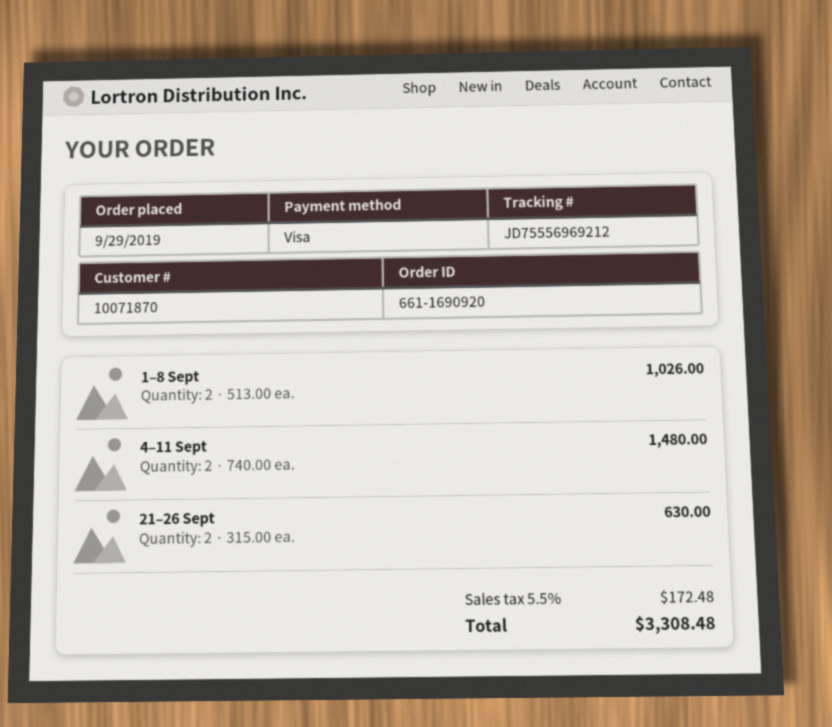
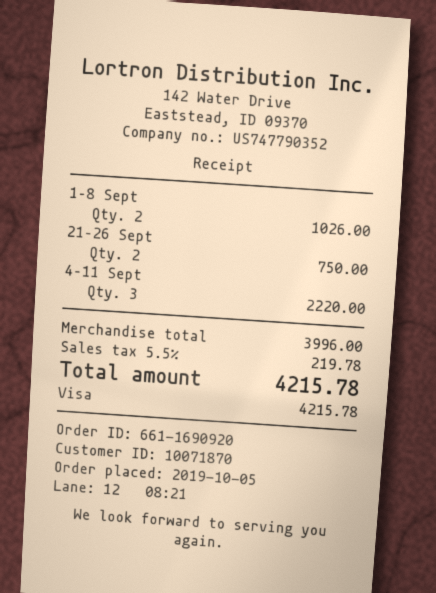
order date: 2019-09-29 -> 2019-10-05
4–11 Sept: 2 for 1480.00 -> 3 for 2220.00
21–26 Sept: 2 for 630.00 -> 2 for 750.00
tax: 5.5% = 172.48 -> 5.5% = 219.78
total: 3308.48 -> 4215.78

